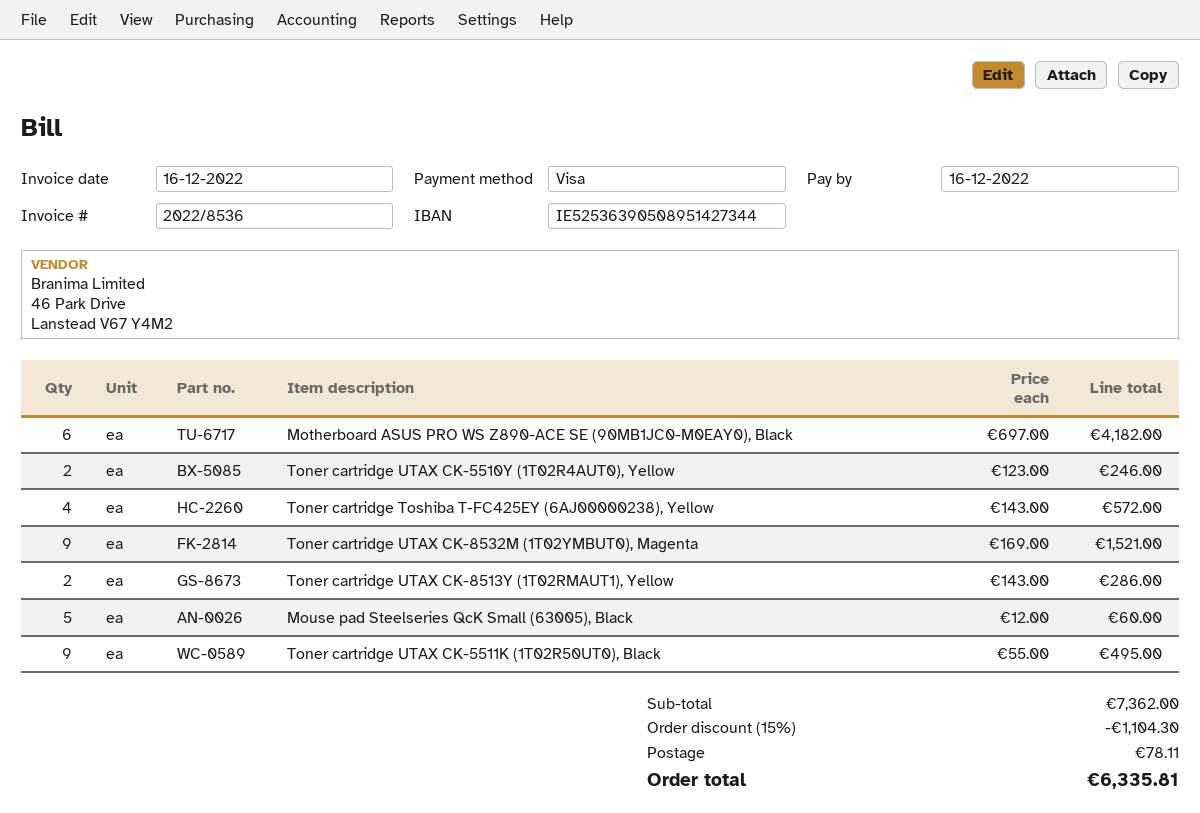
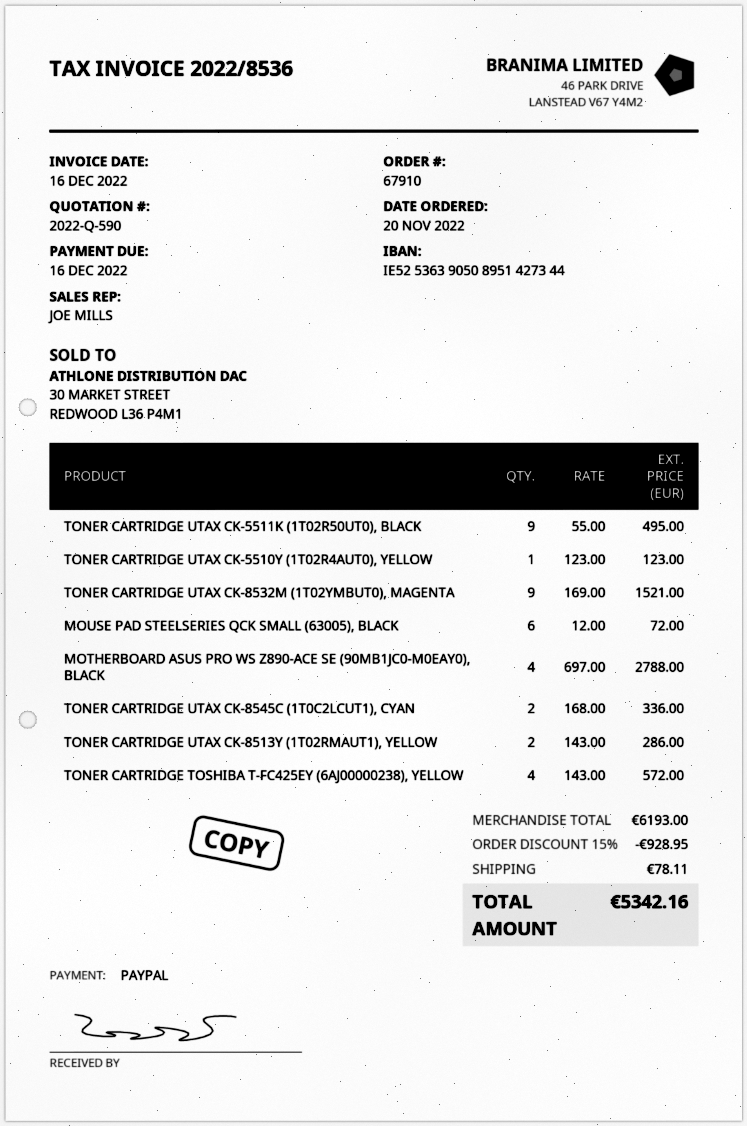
payment method: Visa -> PayPal
Motherboard ASUS PRO WS Z890-ACE SE (90MB1JC0-M0EAY0), Black: 6 x 697.00 = 4182.00 -> 4 x 697.00 = 2788.00
Toner cartridge UTAX CK-5510Y (1T02R4AUT0), Yellow: 2 x 123.00 = 246.00 -> 1 x 123.00 = 123.00
Mouse pad Steelseries QcK Small (63005), Black: 5 x 12.00 = 60.00 -> 6 x 12.00 = 72.00
TONER CARTRIDGE UTAX CK-8545C (1T0C2LCUT1), CYAN: none -> 2 x 168.00 = 336.00
subtotal: 7362.00 -> 6193.00
discount: 15% = 1104.30 -> 15% = 928.95
total: 6335.81 -> 5342.16

